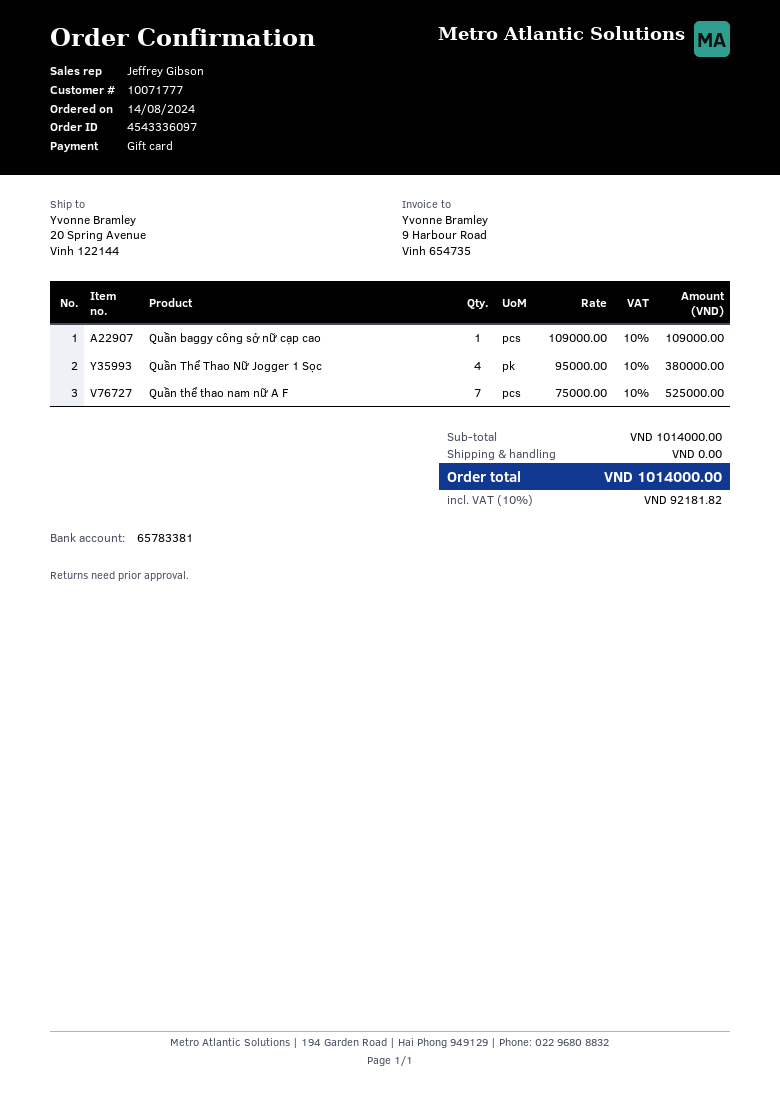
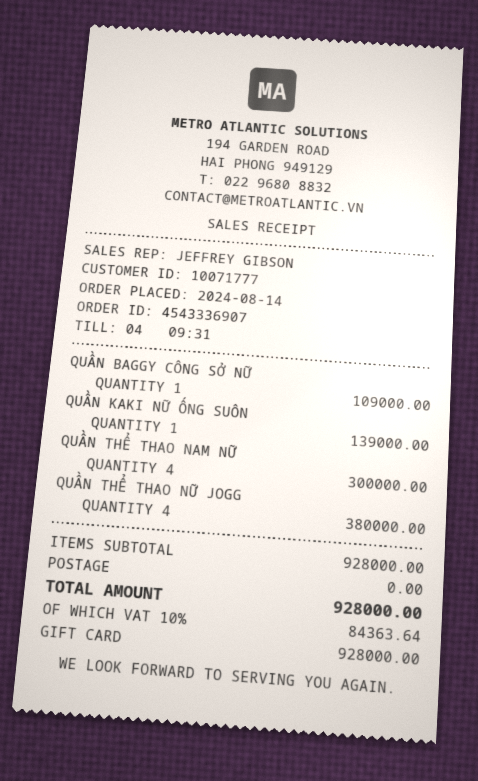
order number: 4543336097 -> 4543336907
Quần thể thao nam nữ A F: 7 for 525000.00 -> 4 for 300000.00
QUẦN KAKI NỮ ỐNG SUÔN: none -> 1 for 139000.00
subtotal: 1014000.00 -> 928000.00
tax: 10% = 92181.82 -> 10% = 84363.64
total: 1014000.00 -> 928000.00

